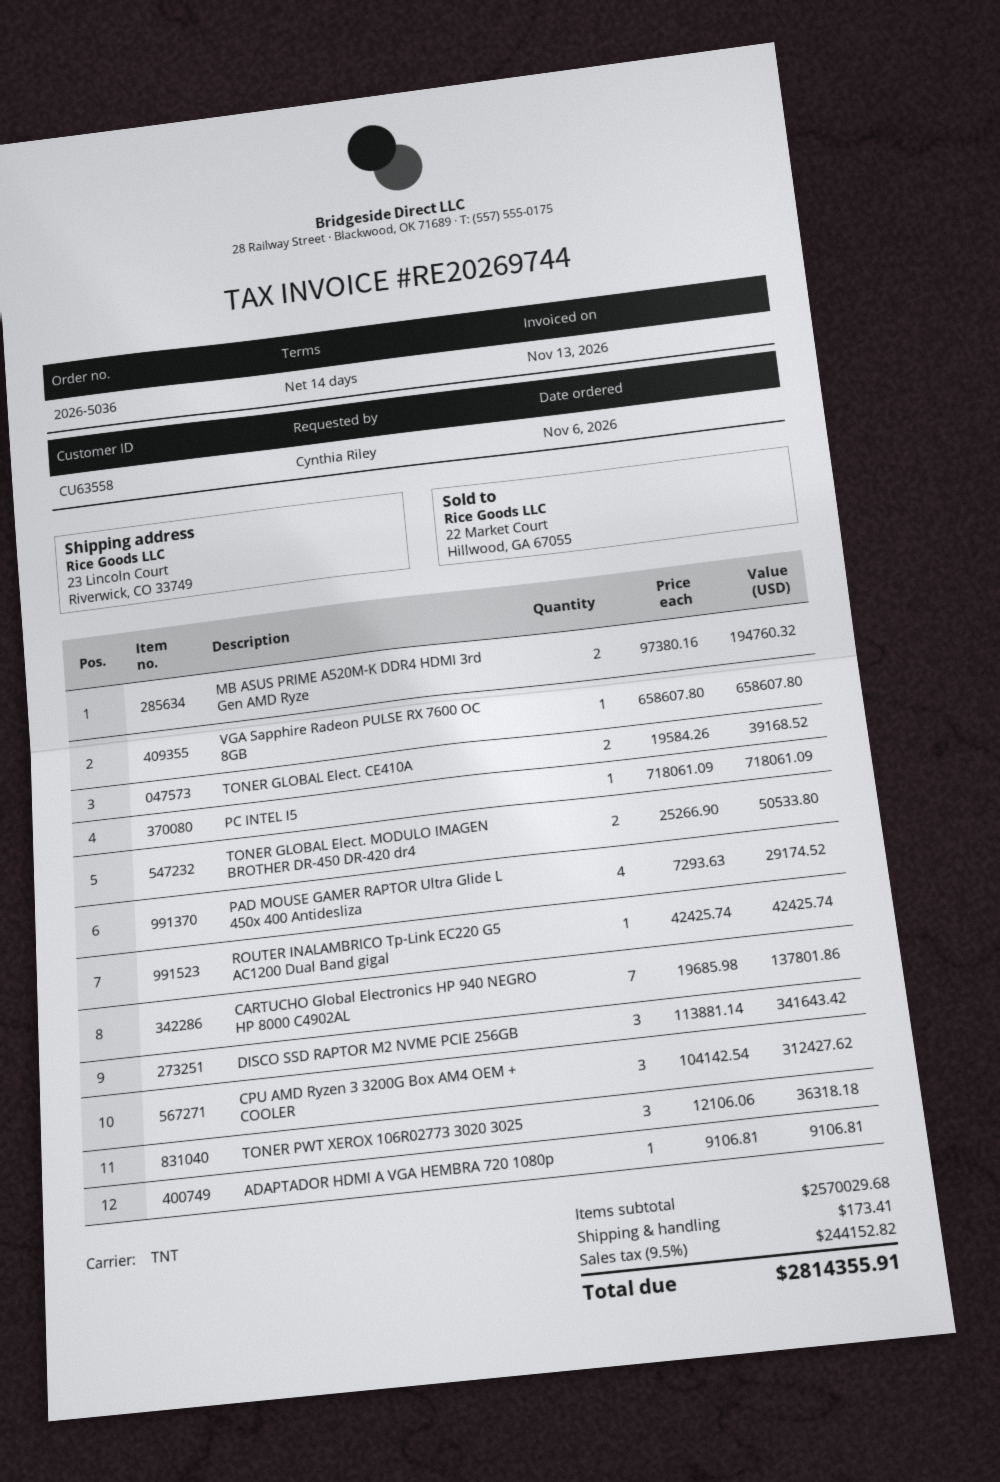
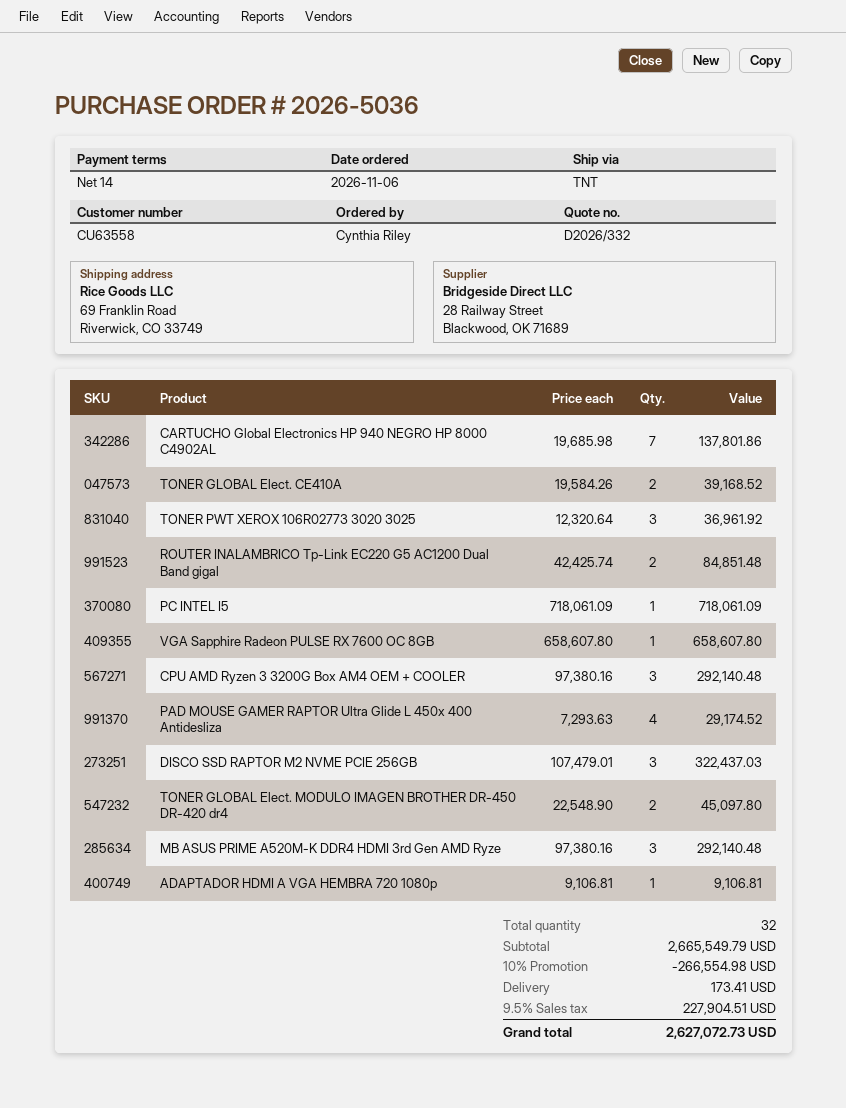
ship to: 23 Lincoln Court, Riverwick, CO 33749 -> 69 Franklin Road, Riverwick, CO 33749
MB ASUS PRIME A520M-K DDR4 HDMI 3rd Gen AMD Ryze: 2 x 97380.16 = 194760.32 -> 3 x 97380.16 = 292140.48
TONER GLOBAL Elect. MODULO IMAGEN BROTHER DR-450 DR-420 dr4: 2 x 25266.90 = 50533.80 -> 2 x 22548.90 = 45097.80
ROUTER INALAMBRICO Tp-Link EC220 G5 AC1200 Dual Band gigal: 1 x 42425.74 = 42425.74 -> 2 x 42425.74 = 84851.48
DISCO SSD RAPTOR M2 NVME PCIE 256GB: 3 x 113881.14 = 341643.42 -> 3 x 107479.01 = 322437.03
CPU AMD Ryzen 3 3200G Box AM4 OEM + COOLER: 3 x 104142.54 = 312427.62 -> 3 x 97380.16 = 292140.48
TONER PWT XEROX 106R02773 3020 3025: 3 x 12106.06 = 36318.18 -> 3 x 12320.64 = 36961.92
subtotal: 2570029.68 -> 2665549.79
discount: none -> 10% = 266554.98
tax: 9.5% = 244152.82 -> 9.5% = 227904.51
total: 2814355.91 -> 2627072.73

